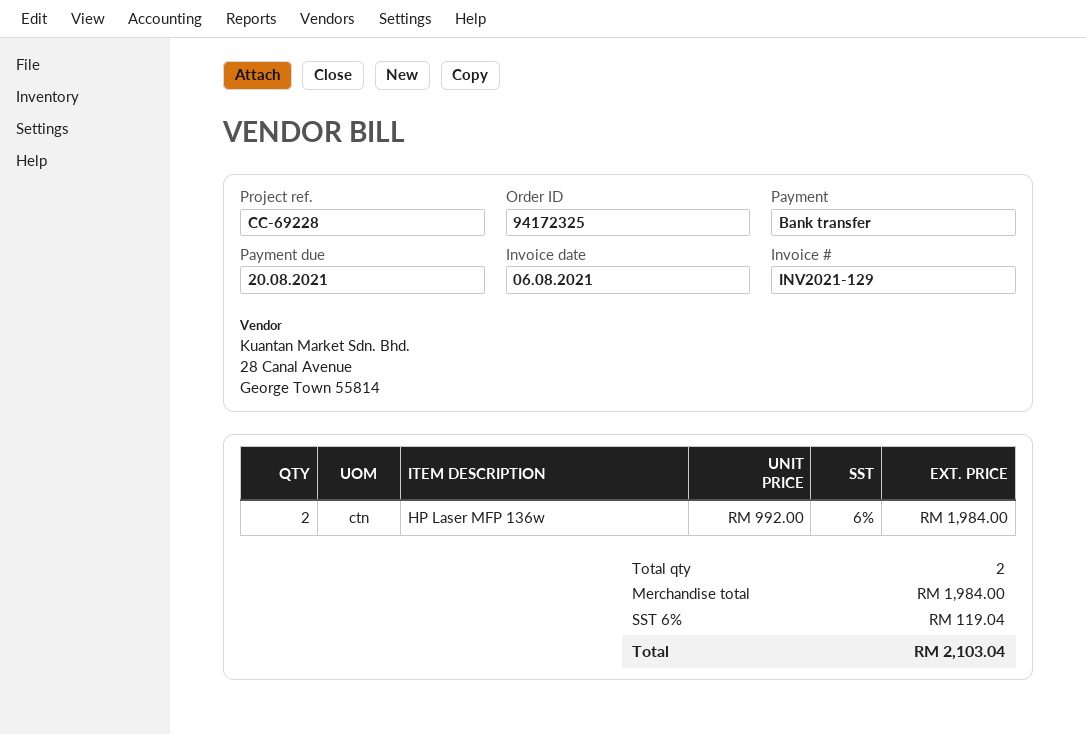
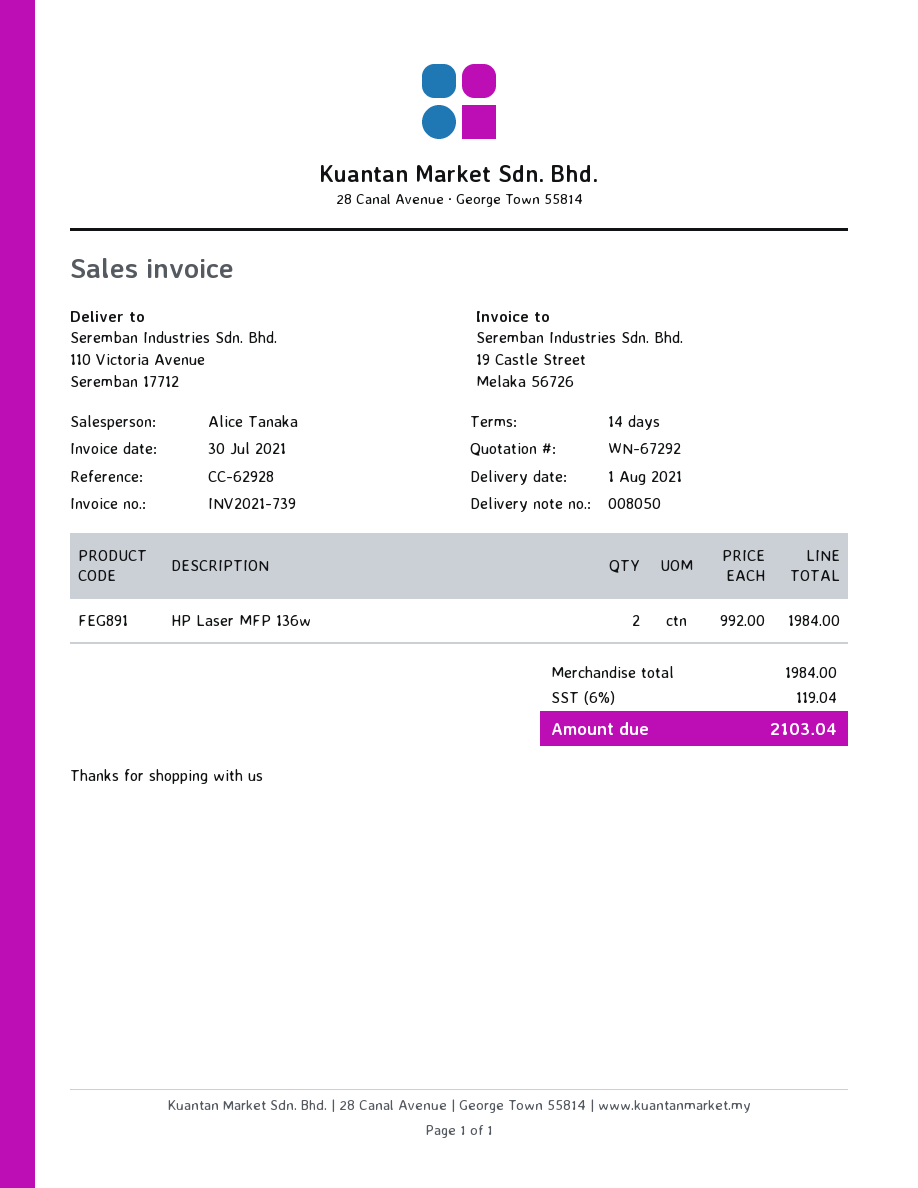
invoice number: INV2021-129 -> INV2021-739
invoice date: 2021-08-06 -> 2021-07-30
reference: CC-69228 -> CC-62928

